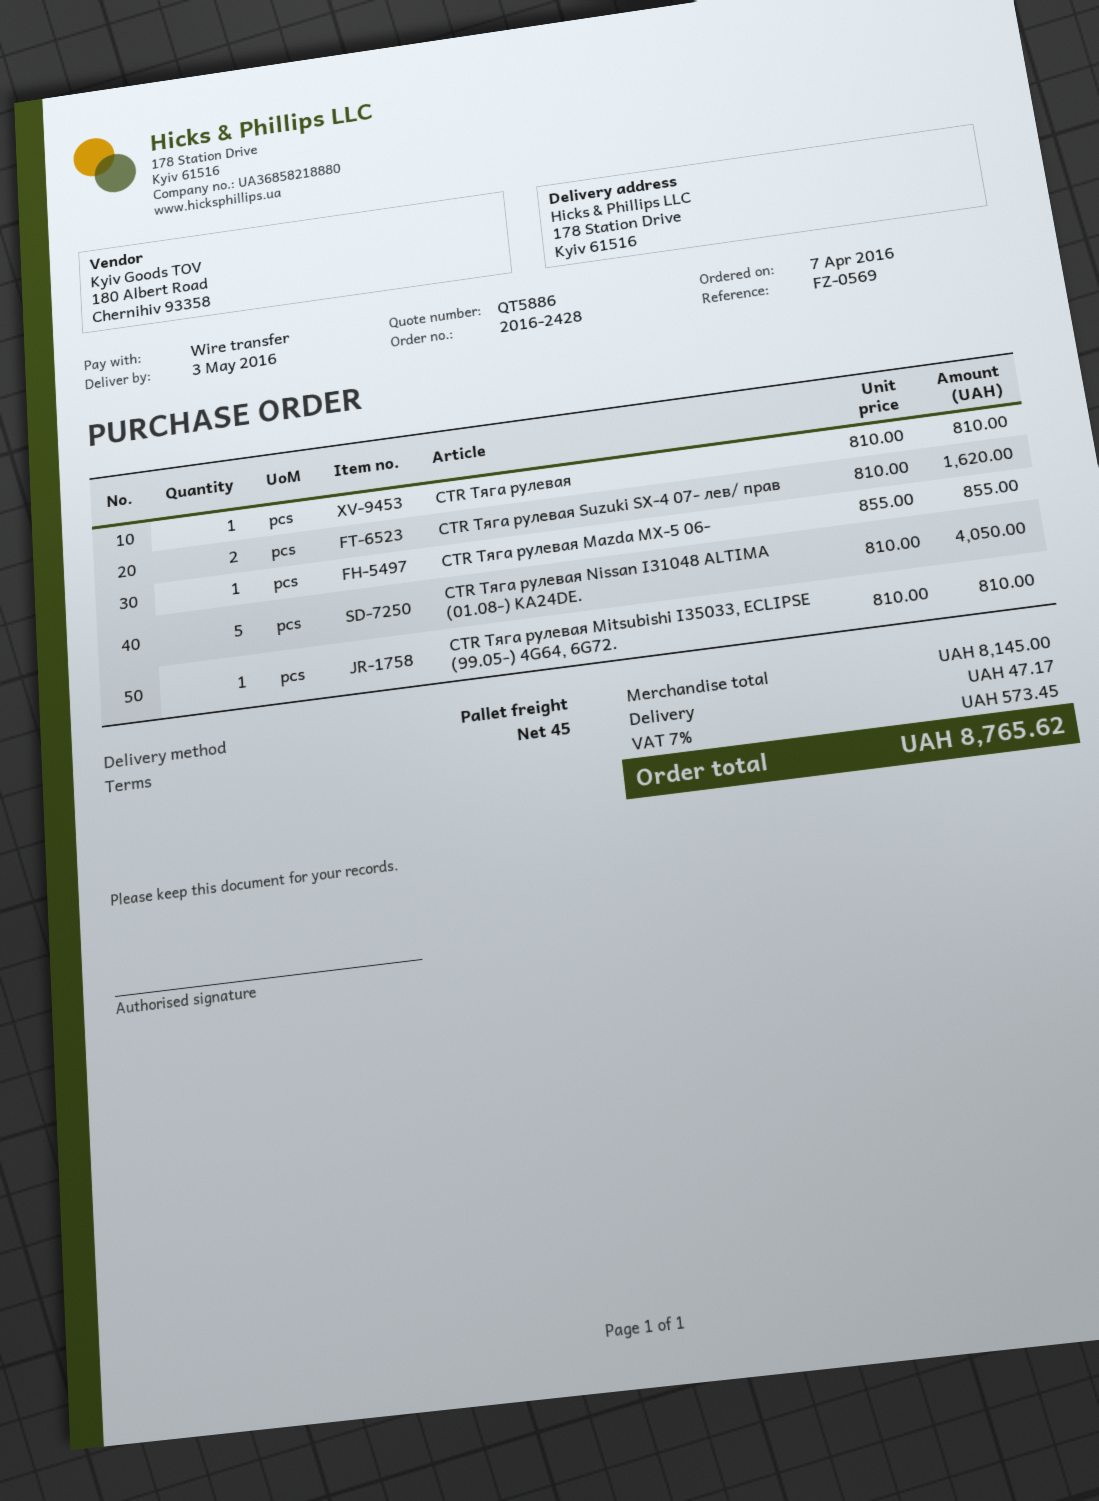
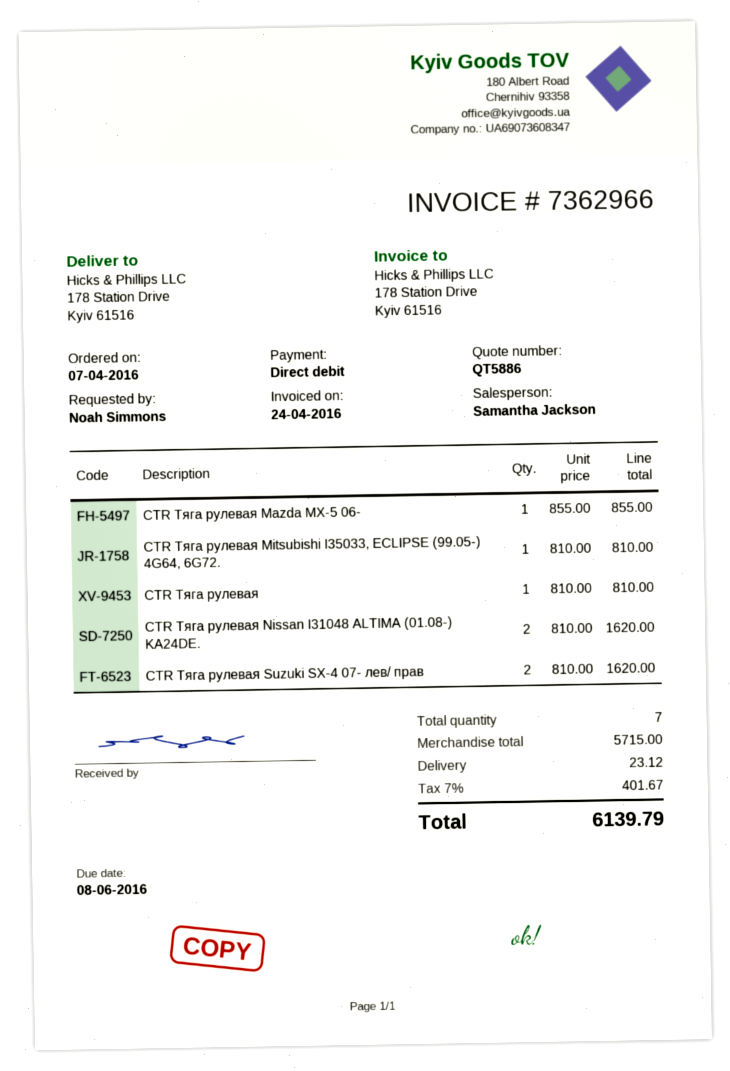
payment method: bank transfer -> direct debit
CTR Тяга рулевая Nissan I31048 ALTIMA (01.08-) KA24DE.: 5 x 810.00 = 4050.00 -> 2 x 810.00 = 1620.00
subtotal: 8145.00 -> 5715.00
shipping: 47.17 -> 23.12
tax: 7% = 573.45 -> 7% = 401.67
total: 8765.62 -> 6139.79

